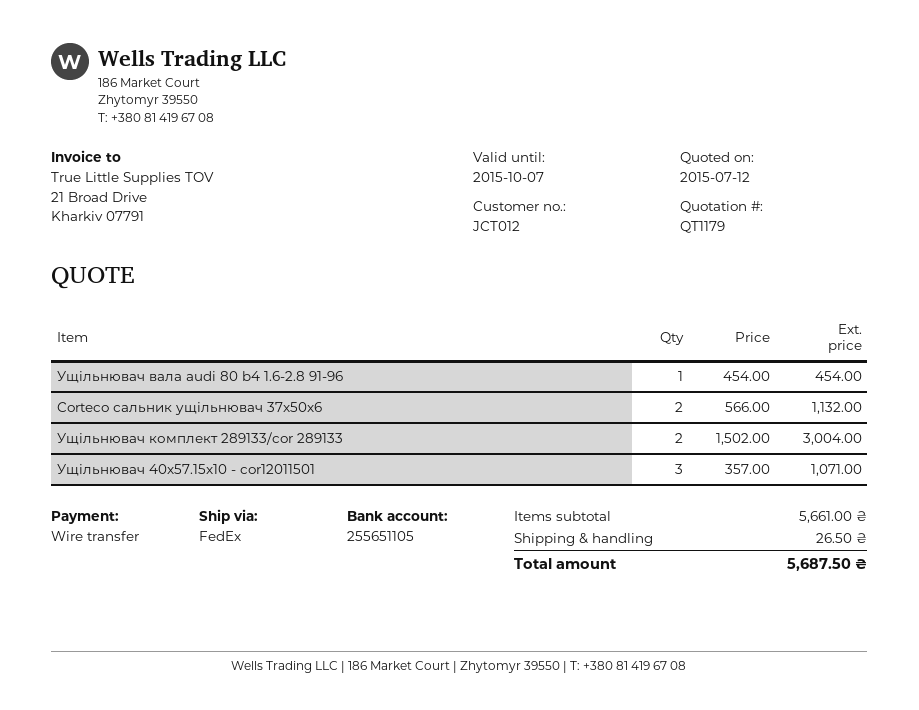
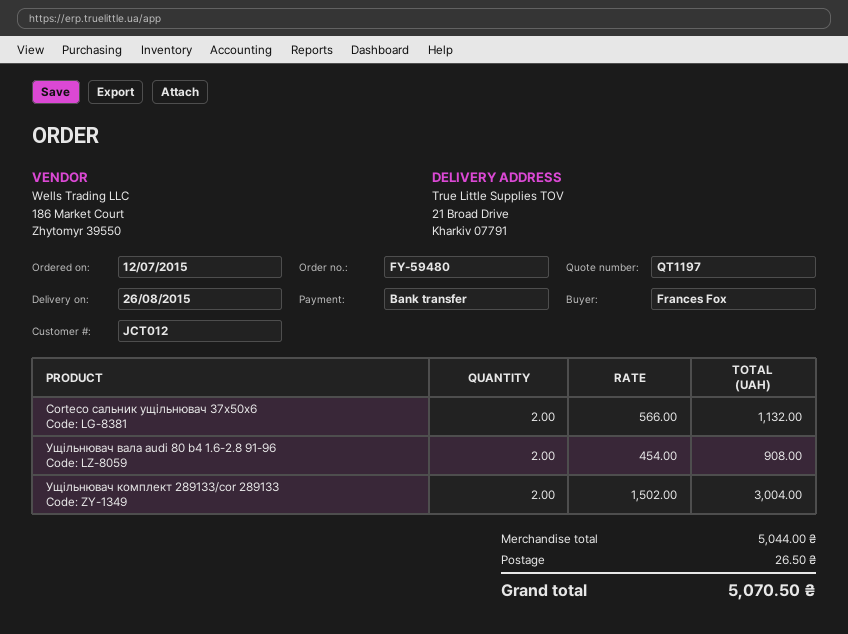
quote number: QT1179 -> QT1197
Ущільнювач вала audi 80 b4 1.6-2.8 91-96: 1 x 454.00 = 454.00 -> 2 x 454.00 = 908.00
Ущільнювач 40x57.15x10 - cor12011501: 3 x 357.00 = 1071.00 -> none
subtotal: 5661.00 -> 5044.00
total: 5687.50 -> 5070.50

